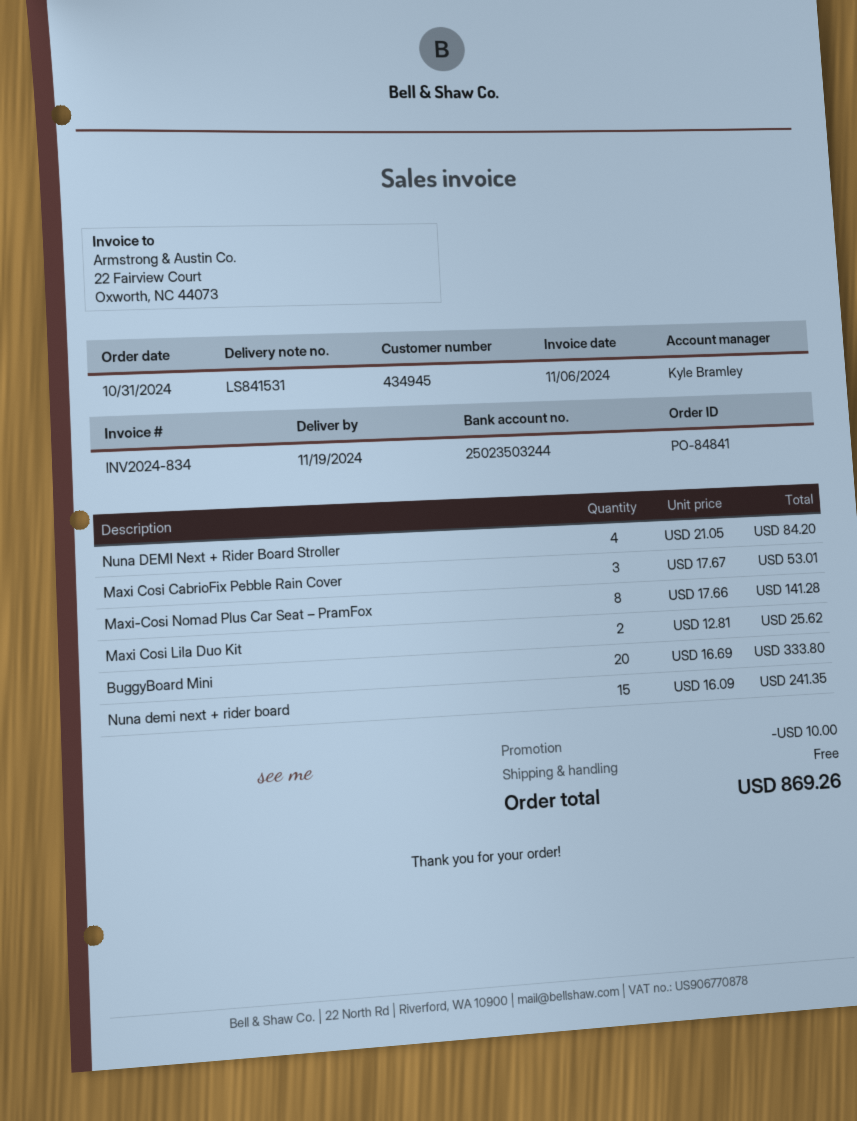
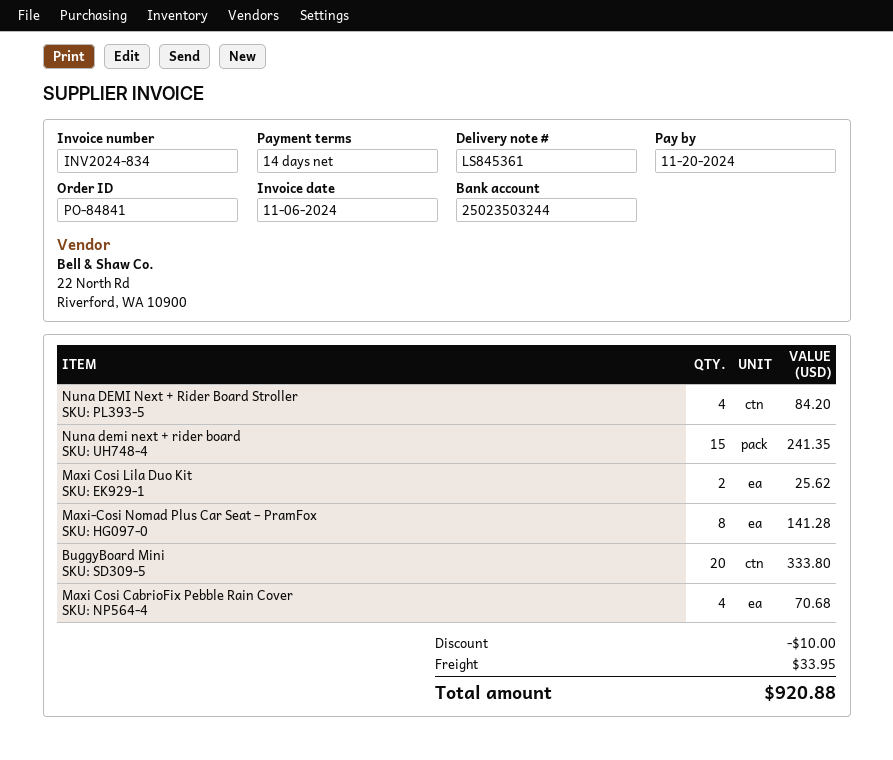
delivery note number: LS841531 -> LS845361
Maxi Cosi CabrioFix Pebble Rain Cover: 3 for 53.01 -> 4 for 70.68
shipping: 0.00 -> 33.95
total: 869.26 -> 920.88

